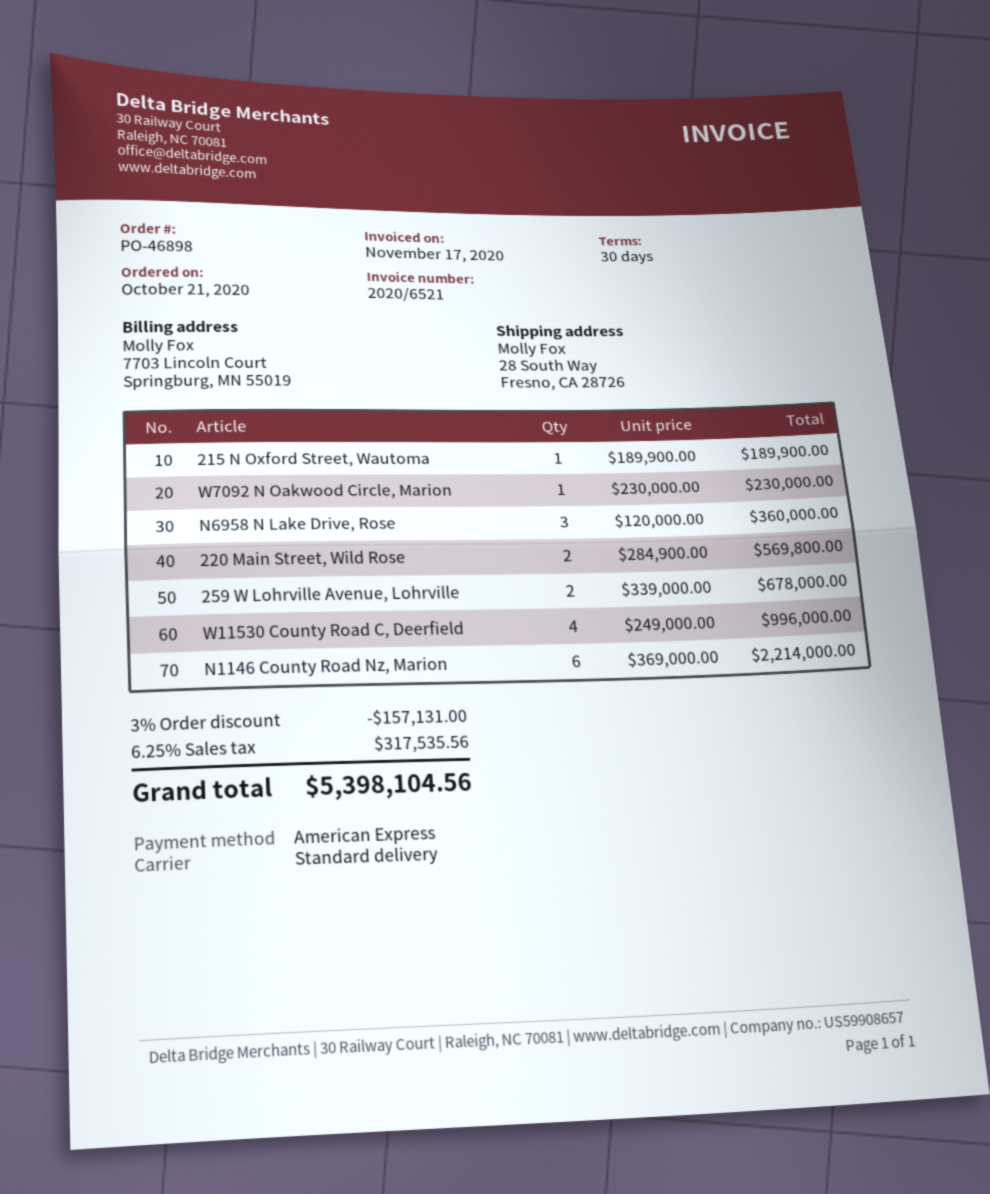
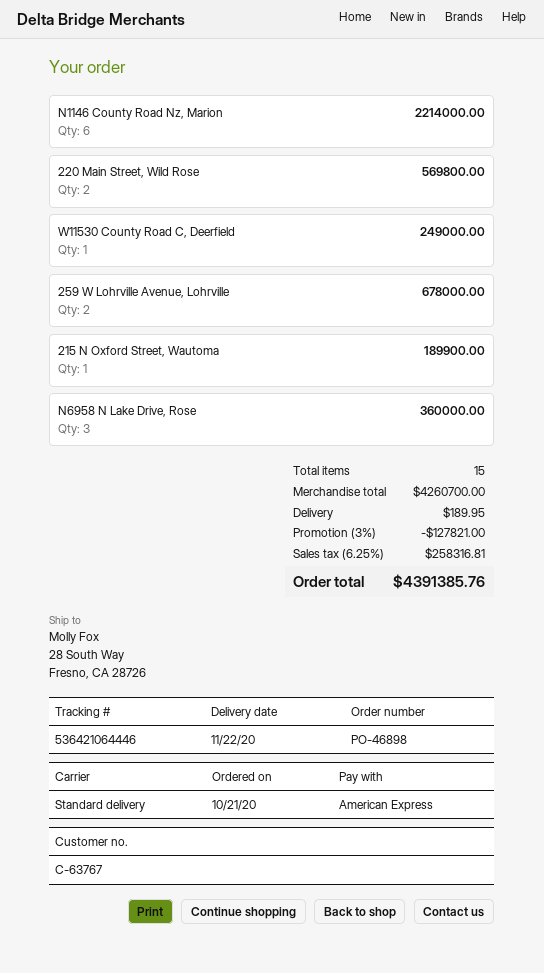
W7092 N Oakwood Circle, Marion: 1 for 230000.00 -> none
W11530 County Road C, Deerfield: 4 for 996000.00 -> 1 for 249000.00
discount: 3% = 157131.00 -> 3% = 127821.00
shipping: none -> 189.95
tax: 6.25% = 317535.56 -> 6.25% = 258316.81
total: 5398104.56 -> 4391385.76

